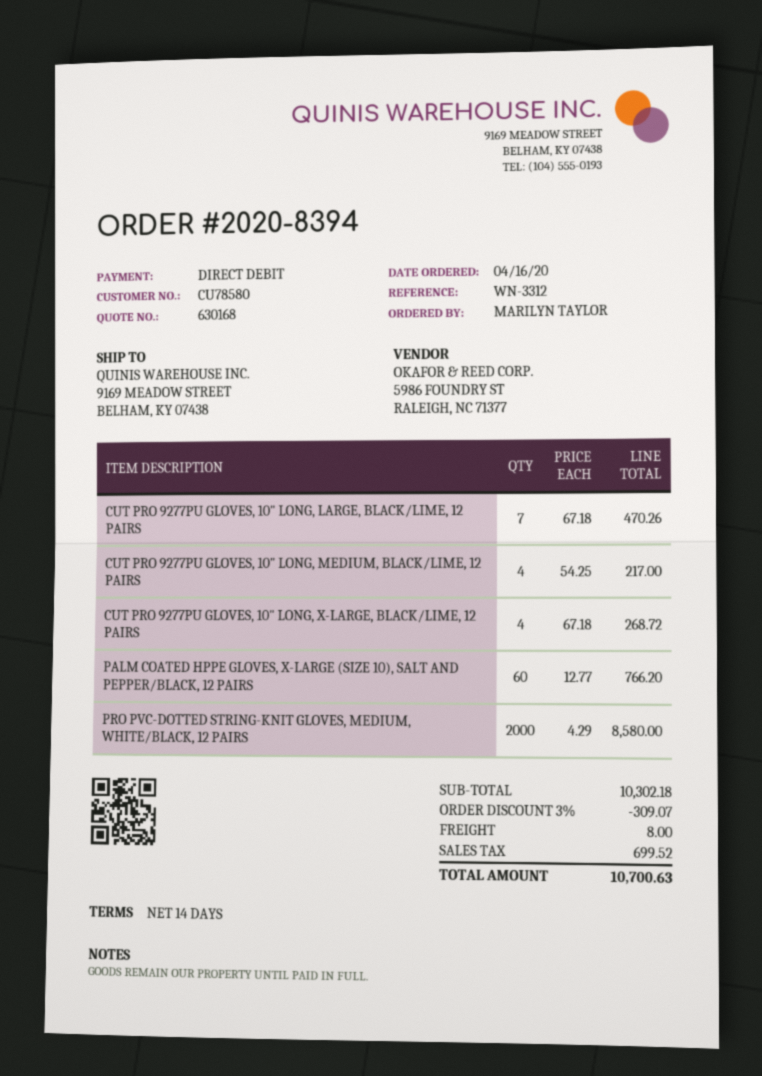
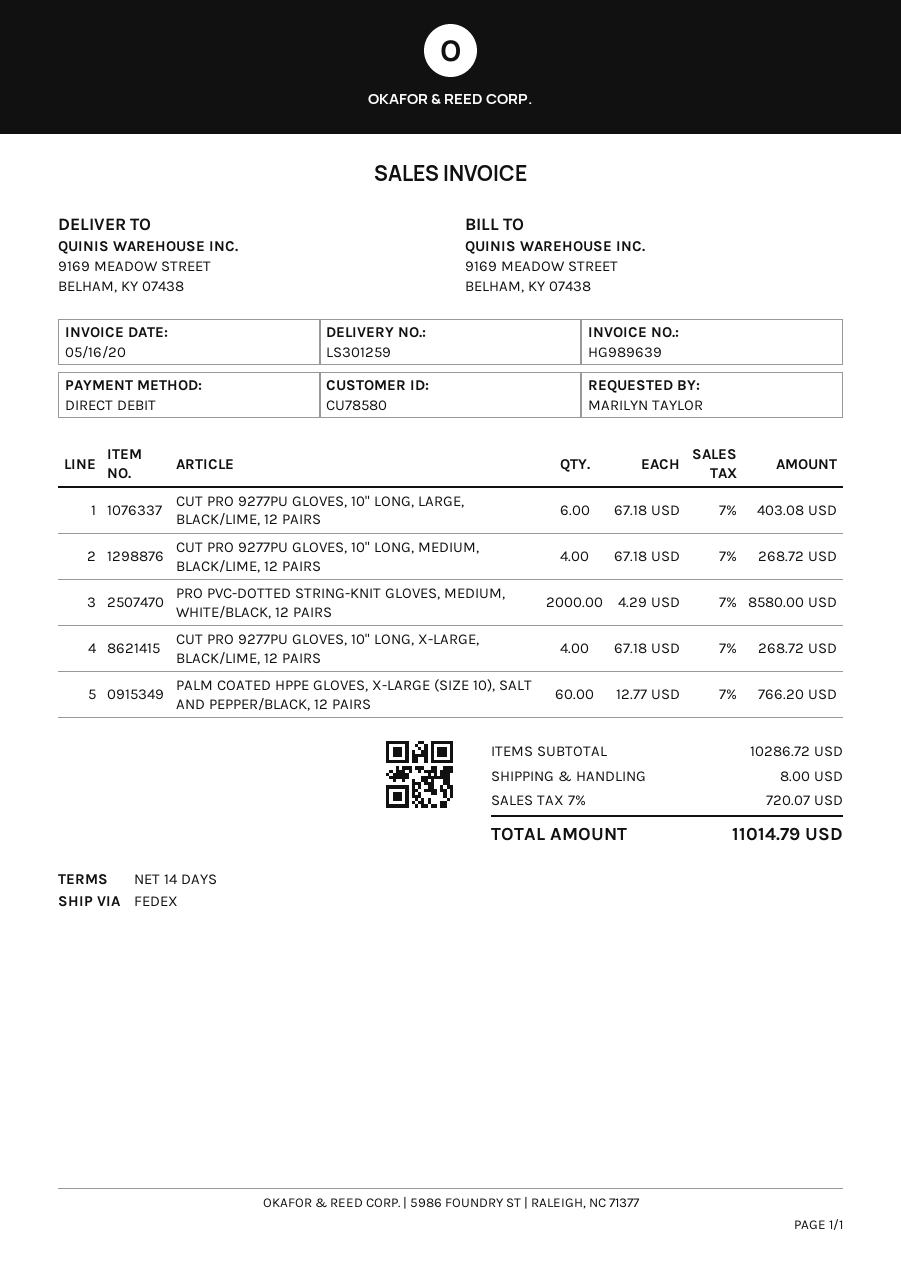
CUT PRO 9277PU GLOVES, 10" LONG, LARGE, BLACK/LIME, 12 PAIRS: 7 x 67.18 = 470.26 -> 6 x 67.18 = 403.08
CUT PRO 9277PU GLOVES, 10" LONG, MEDIUM, BLACK/LIME, 12 PAIRS: 4 x 54.25 = 217.00 -> 4 x 67.18 = 268.72
subtotal: 10302.18 -> 10286.72
discount: 3% = 309.07 -> none
tax: 699.52 -> 720.07
total: 10700.63 -> 11014.79

